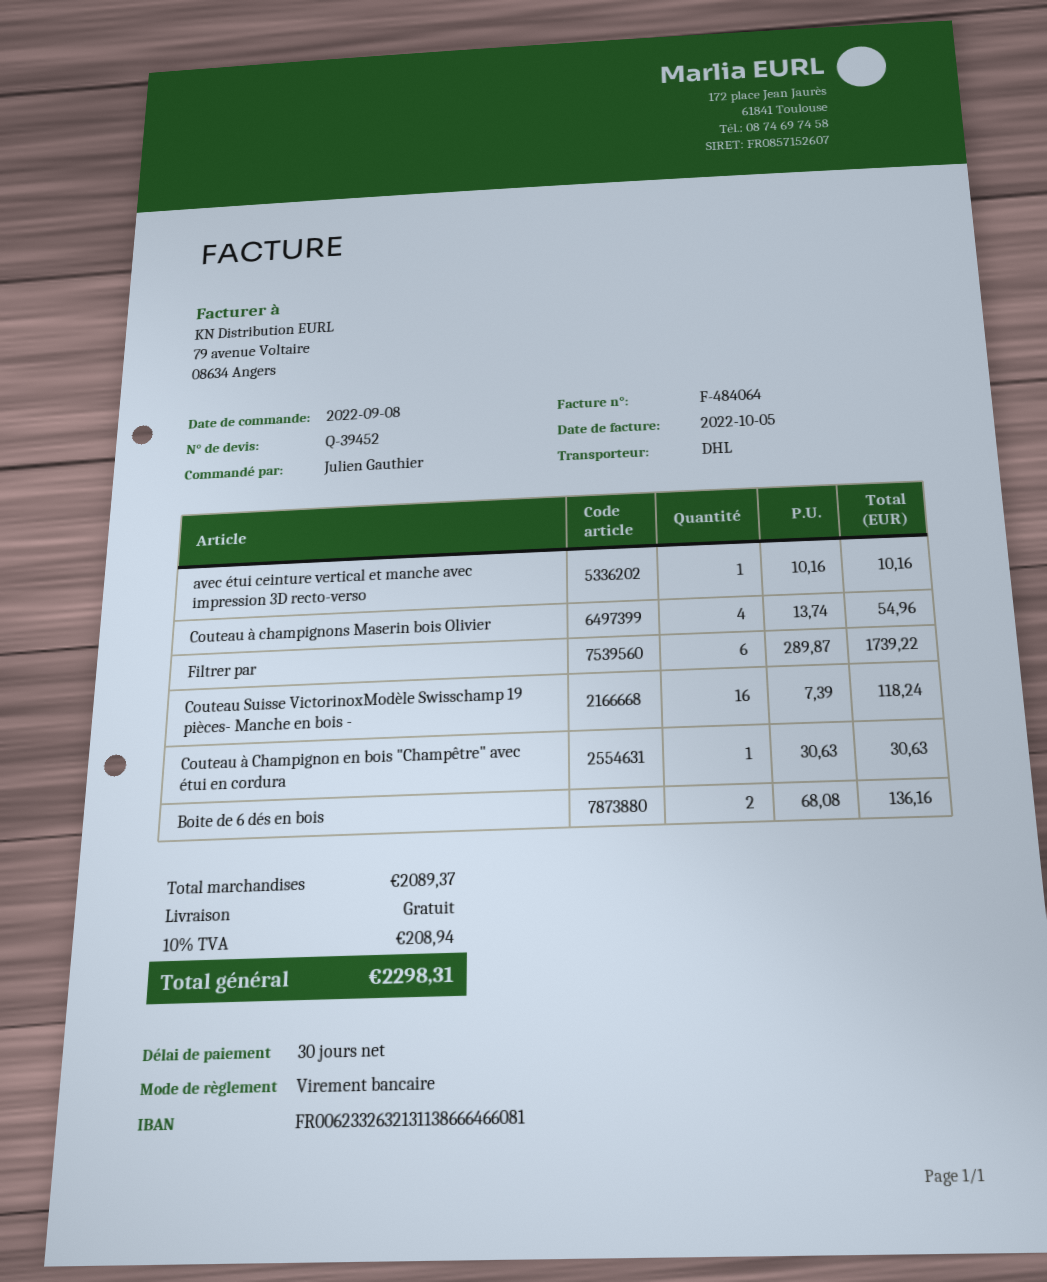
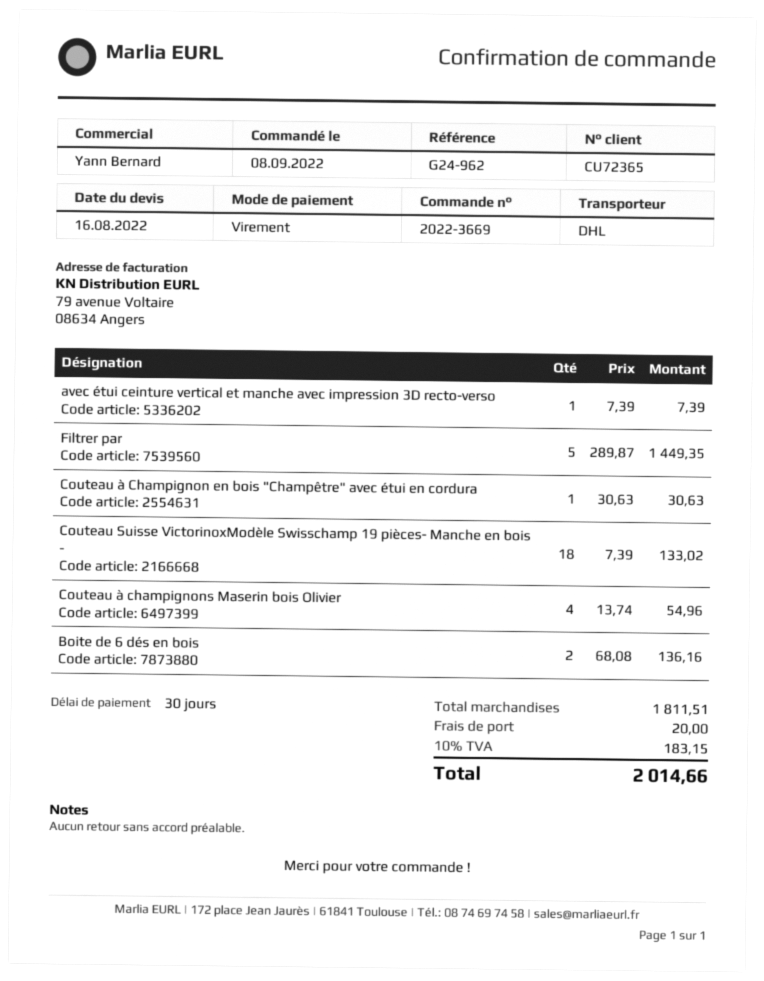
avec étui ceinture vertical et manche avec impression 3D recto-verso: 1 x 10.16 = 10.16 -> 1 x 7.39 = 7.39
Filtrer par: 6 x 289.87 = 1739.22 -> 5 x 289.87 = 1449.35
Couteau Suisse VictorinoxModèle Swisschamp 19 pièces- Manche en bois -: 16 x 7.39 = 118.24 -> 18 x 7.39 = 133.02
subtotal: 2089.37 -> 1811.51
shipping: 0.00 -> 20.00
tax: 10% = 208.94 -> 10% = 183.15
total: 2298.31 -> 2014.66

